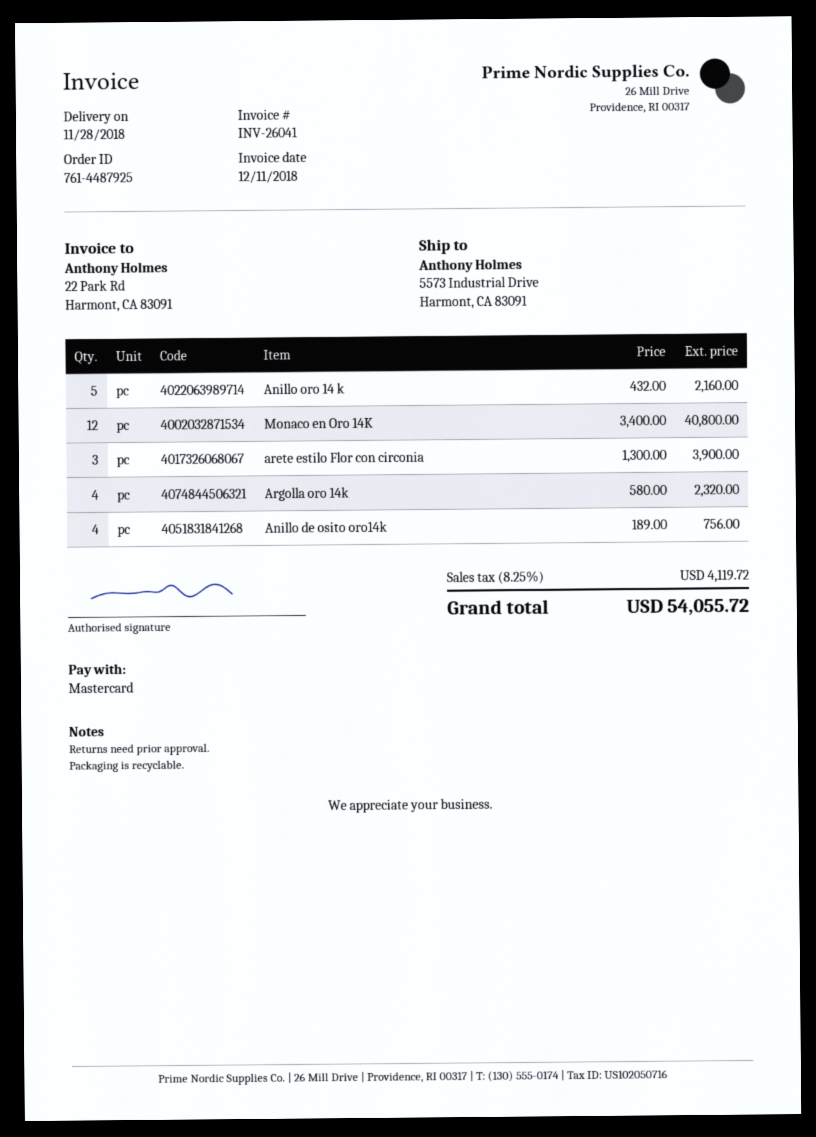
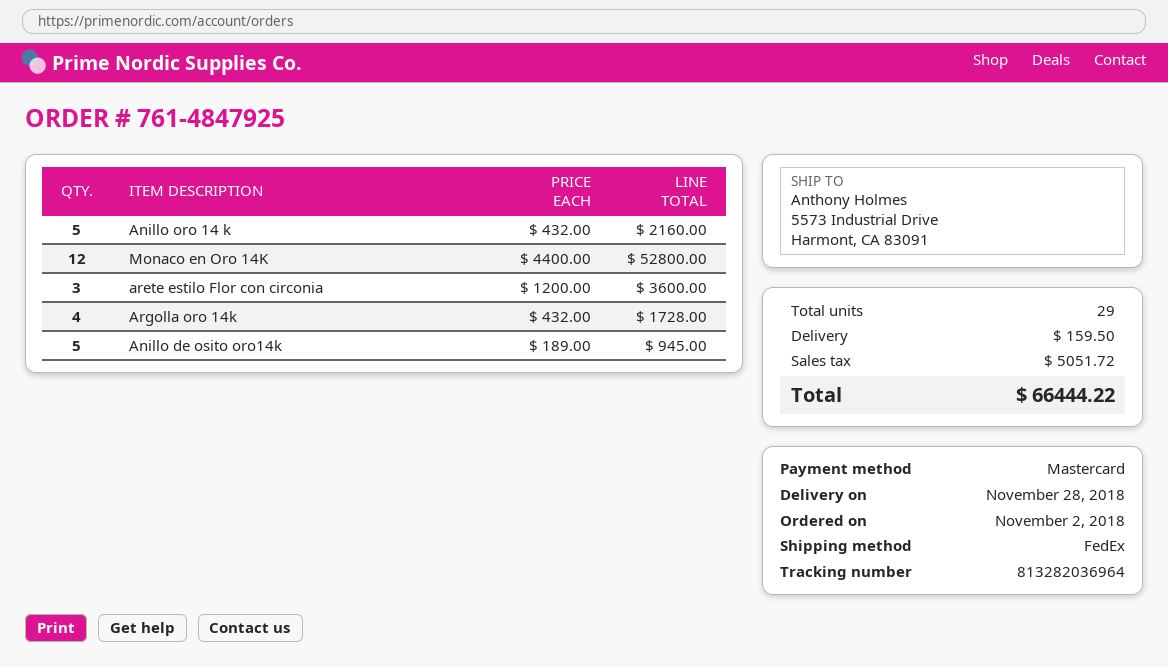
order number: 761-4487925 -> 761-4847925
Monaco en Oro 14K: 12 x 3400.00 = 40800.00 -> 12 x 4400.00 = 52800.00
arete estilo Flor con circonia: 3 x 1300.00 = 3900.00 -> 3 x 1200.00 = 3600.00
Argolla oro 14k: 4 x 580.00 = 2320.00 -> 4 x 432.00 = 1728.00
Anillo de osito oro14k: 4 x 189.00 = 756.00 -> 5 x 189.00 = 945.00
shipping: none -> 159.50
tax: 4119.72 -> 5051.72
total: 54055.72 -> 66444.22

